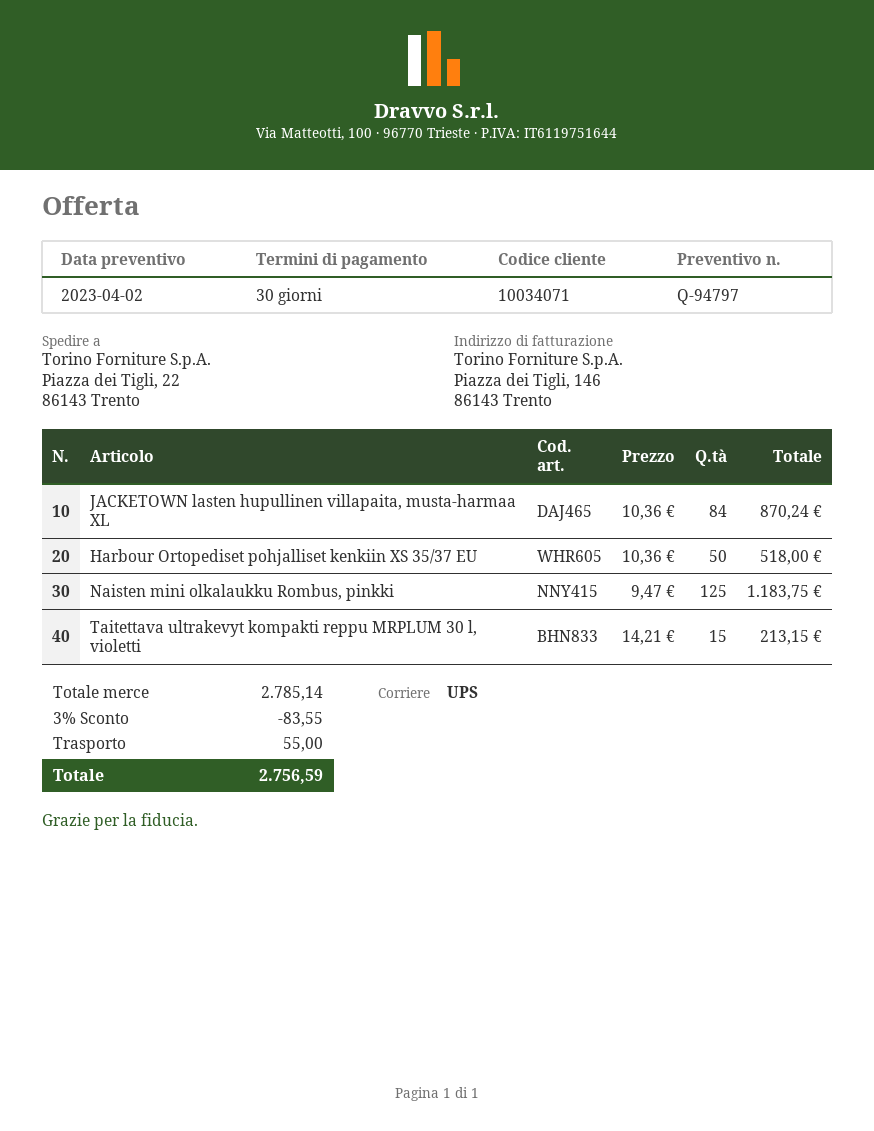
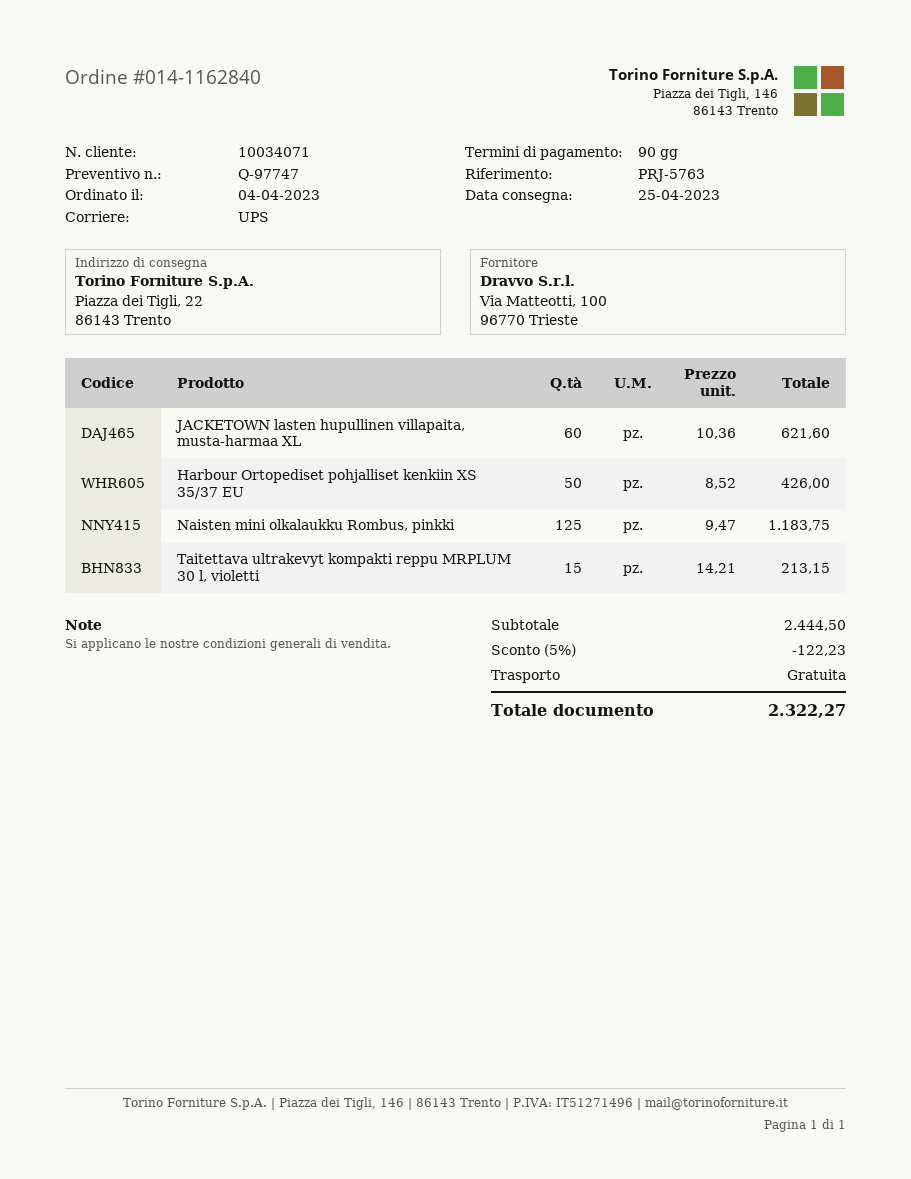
quote number: Q-94797 -> Q-97747
payment terms: 30 days -> 90 days
JACKETOWN lasten hupullinen villapaita, musta-harmaa XL: 84 x 10.36 = 870.24 -> 60 x 10.36 = 621.60
Harbour Ortopediset pohjalliset kenkiin XS 35/37 EU: 50 x 10.36 = 518.00 -> 50 x 8.52 = 426.00
subtotal: 2785.14 -> 2444.50
discount: 3% = 83.55 -> 5% = 122.23
shipping: 55.00 -> 0.00
total: 2756.59 -> 2322.27

